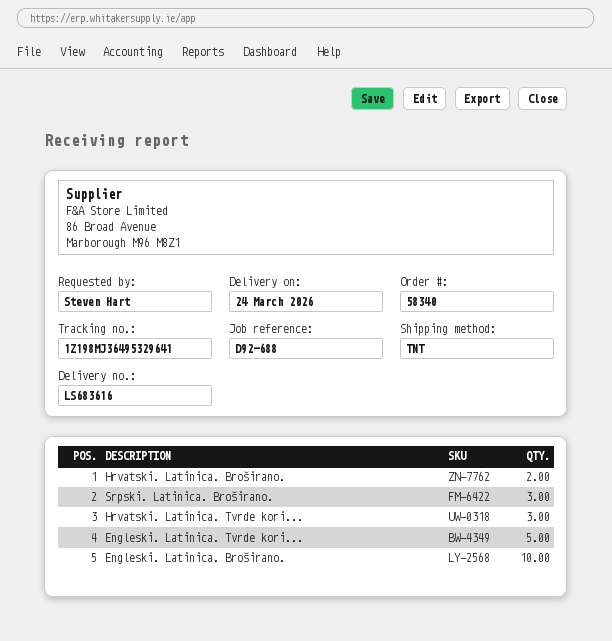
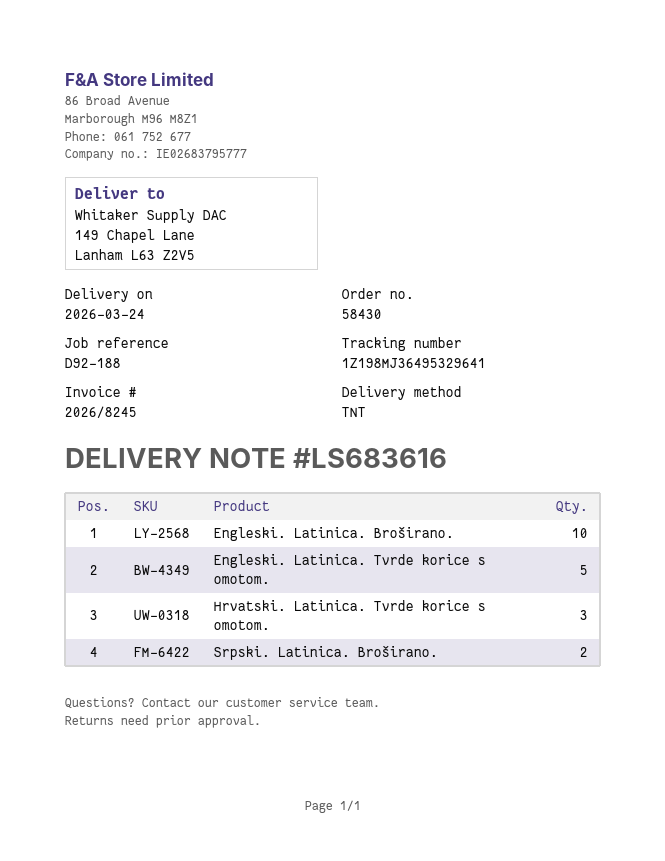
order number: 58340 -> 58430
reference: D92-688 -> D92-188
Hrvatski. Latinica. Broširano.: 2 -> none
Srpski. Latinica. Broširano.: 3 -> 2

